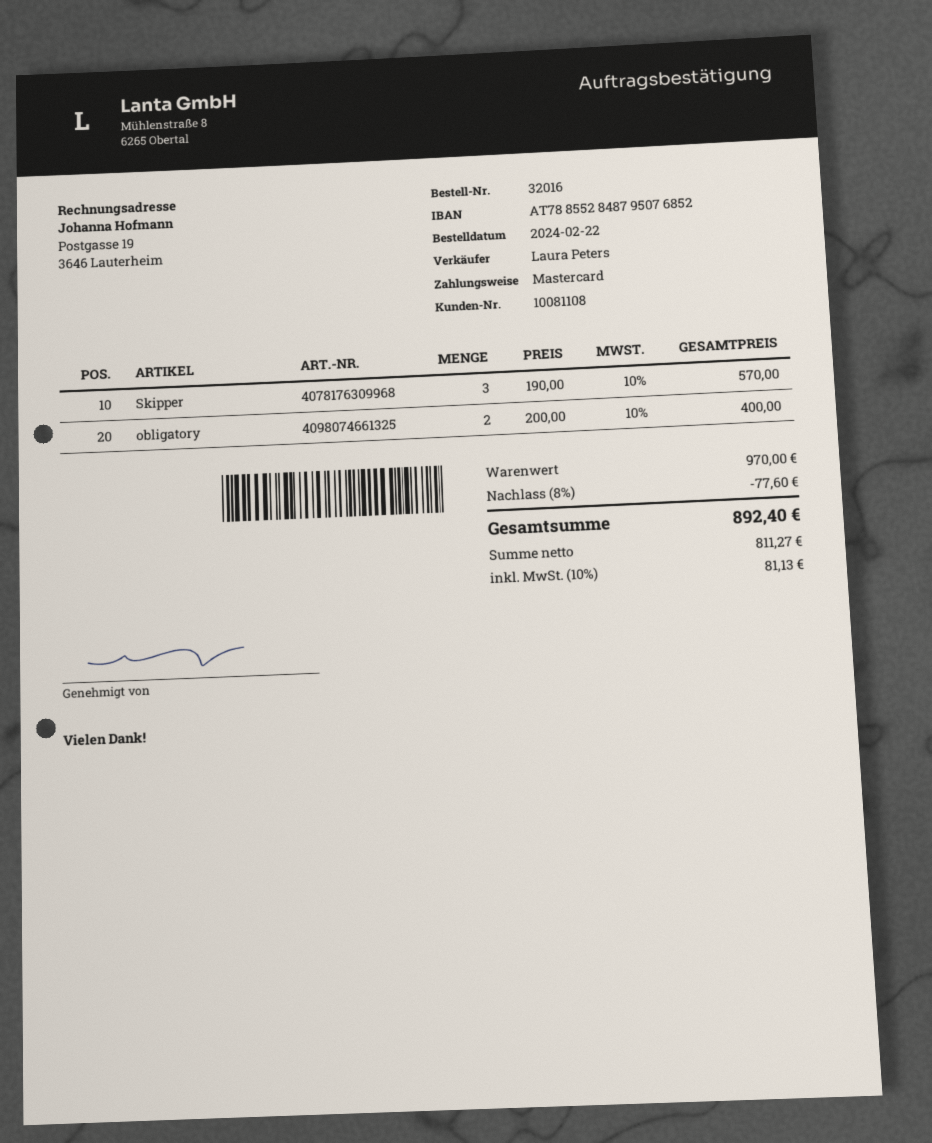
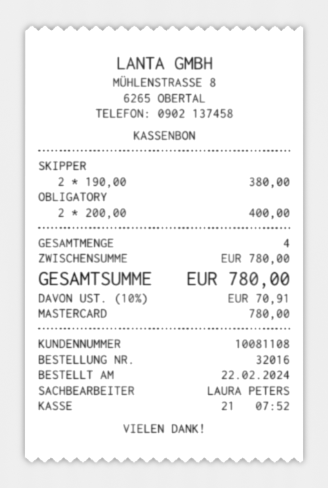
Skipper: 3 x 190.00 = 570.00 -> 2 x 190.00 = 380.00
subtotal: 970.00 -> 780.00
discount: 8% = 77.60 -> none
tax: 10% = 81.13 -> 10% = 70.91
total: 892.40 -> 780.00

